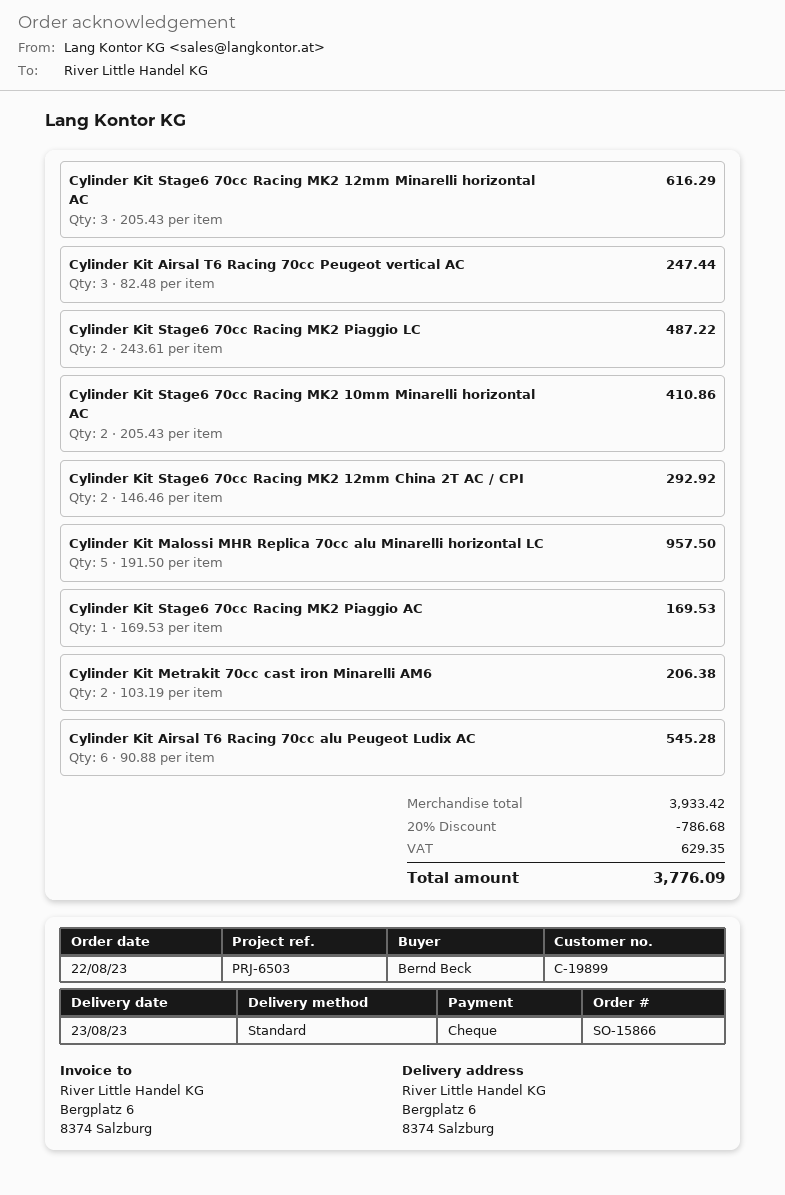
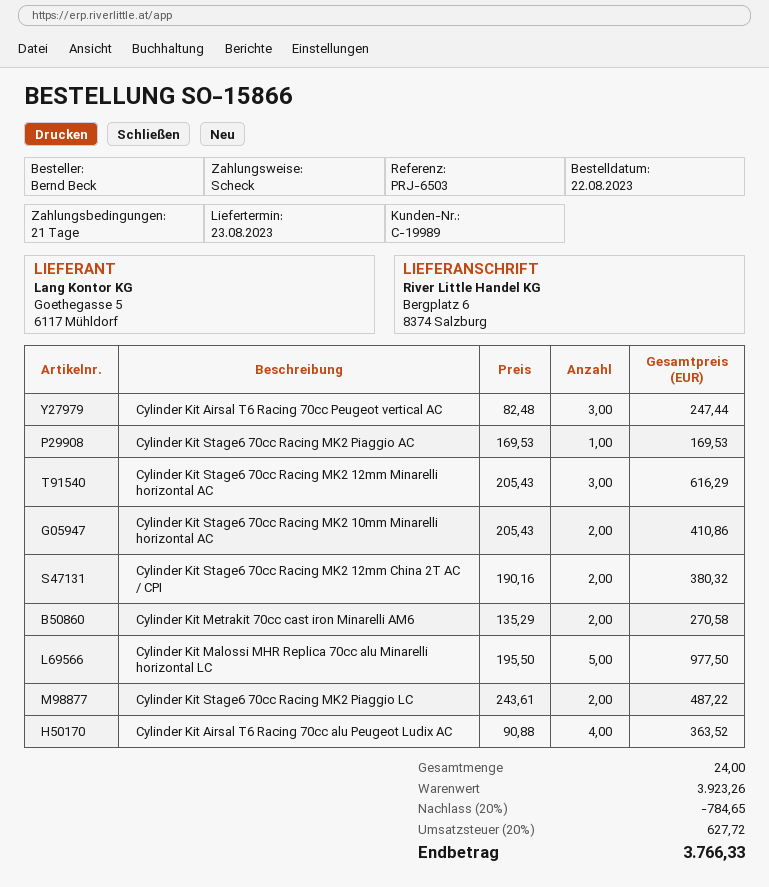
customer number: C-19899 -> C-19989
Cylinder Kit Stage6 70cc Racing MK2 12mm China 2T AC / CPI: 2 x 146.46 = 292.92 -> 2 x 190.16 = 380.32
Cylinder Kit Malossi MHR Replica 70cc alu Minarelli horizontal LC: 5 x 191.50 = 957.50 -> 5 x 195.50 = 977.50
Cylinder Kit Metrakit 70cc cast iron Minarelli AM6: 2 x 103.19 = 206.38 -> 2 x 135.29 = 270.58
Cylinder Kit Airsal T6 Racing 70cc alu Peugeot Ludix AC: 6 x 90.88 = 545.28 -> 4 x 90.88 = 363.52
subtotal: 3933.42 -> 3923.26
discount: 20% = 786.68 -> 20% = 784.65
tax: 629.35 -> 627.72
total: 3776.09 -> 3766.33

